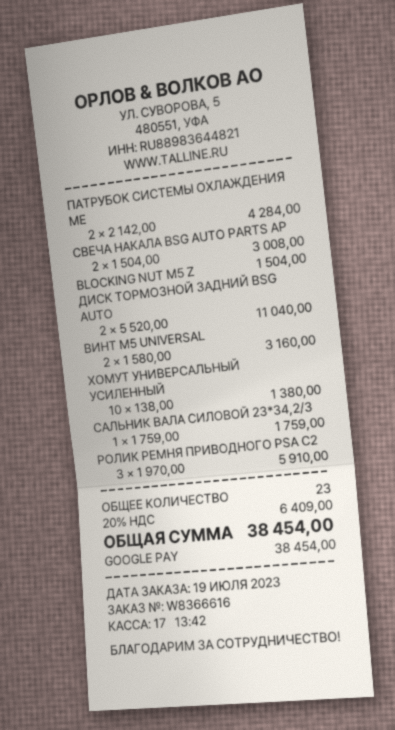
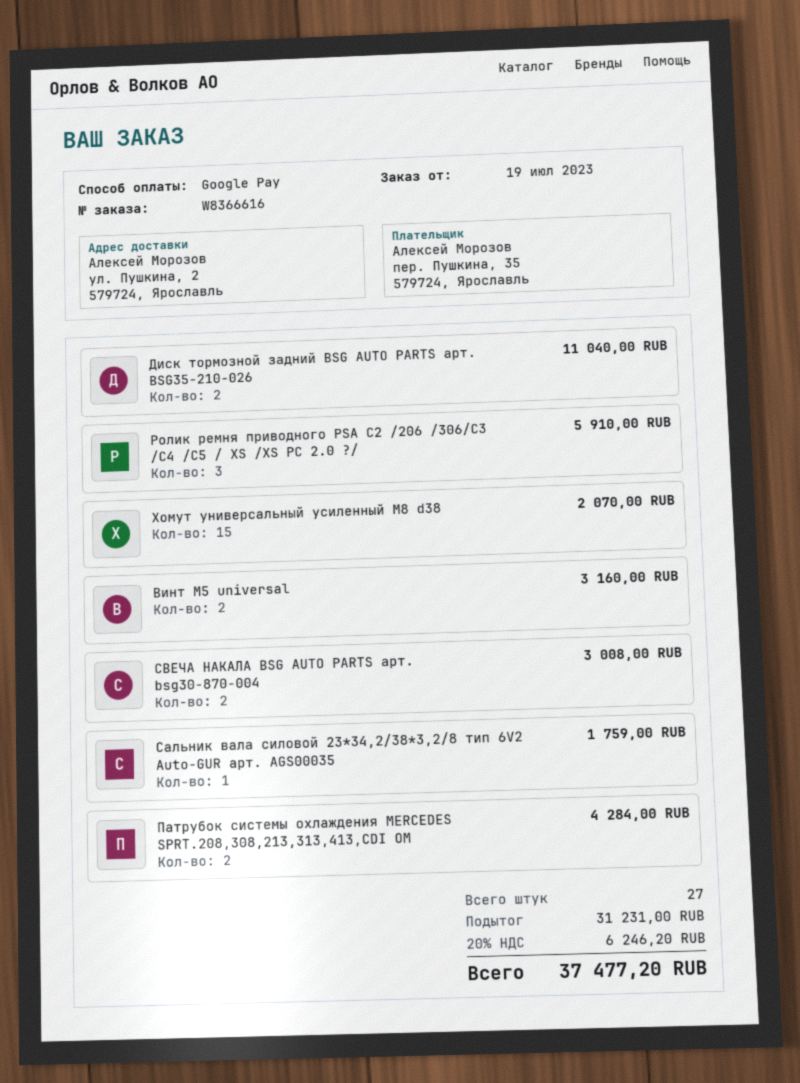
BLOCKING NUT M5 Z: 1 for 1504.00 -> none
ХОМУТ УНИВЕРСАЛЬНЫЙ УСИЛЕННЫЙ: 10 for 1380.00 -> 15 for 2070.00
total quantity: 23 -> 27
tax: 20% = 6409.00 -> 20% = 6246.20
total: 38454.00 -> 37477.20

